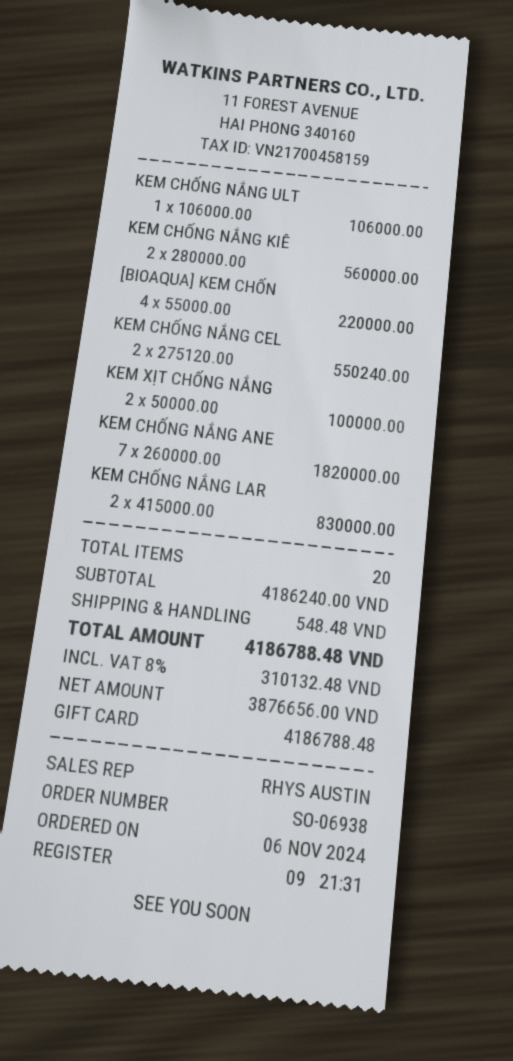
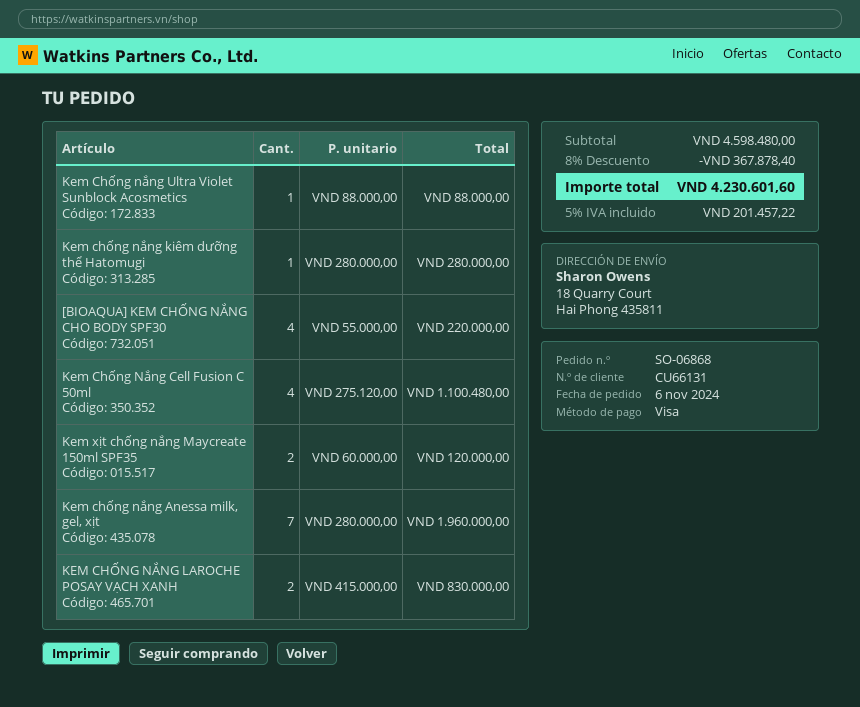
order number: SO-06938 -> SO-06868
payment method: gift card -> Visa
KEM CHỐNG NẮNG ULT: 1 x 106000.00 = 106000.00 -> 1 x 88000.00 = 88000.00
KEM CHỐNG NẮNG KIÊ: 2 x 280000.00 = 560000.00 -> 1 x 280000.00 = 280000.00
KEM CHỐNG NẮNG CEL: 2 x 275120.00 = 550240.00 -> 4 x 275120.00 = 1100480.00
KEM XỊT CHỐNG NẮNG: 2 x 50000.00 = 100000.00 -> 2 x 60000.00 = 120000.00
KEM CHỐNG NẮNG ANE: 7 x 260000.00 = 1820000.00 -> 7 x 280000.00 = 1960000.00
subtotal: 4186240.00 -> 4598480.00
discount: none -> 8% = 367878.40
shipping: 548.48 -> none
tax: 8% = 310132.48 -> 5% = 201457.22
total: 4186788.48 -> 4230601.60

